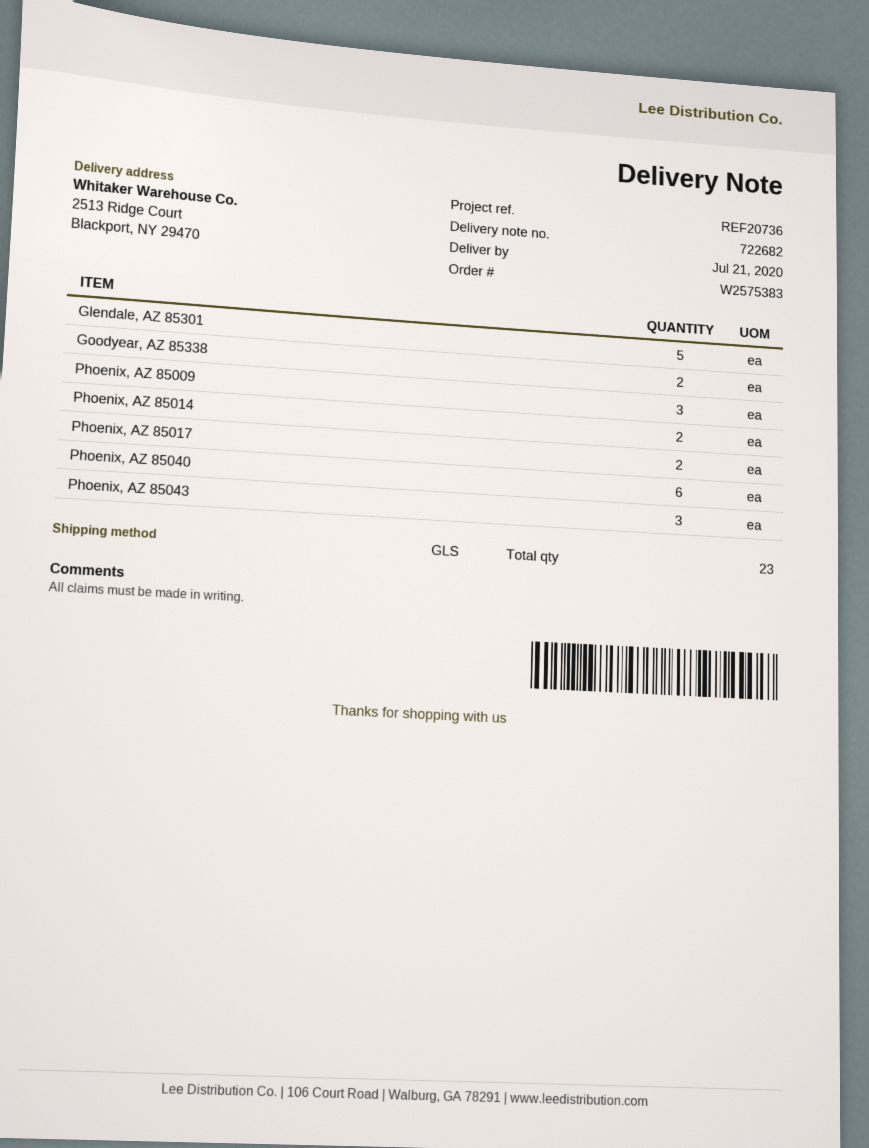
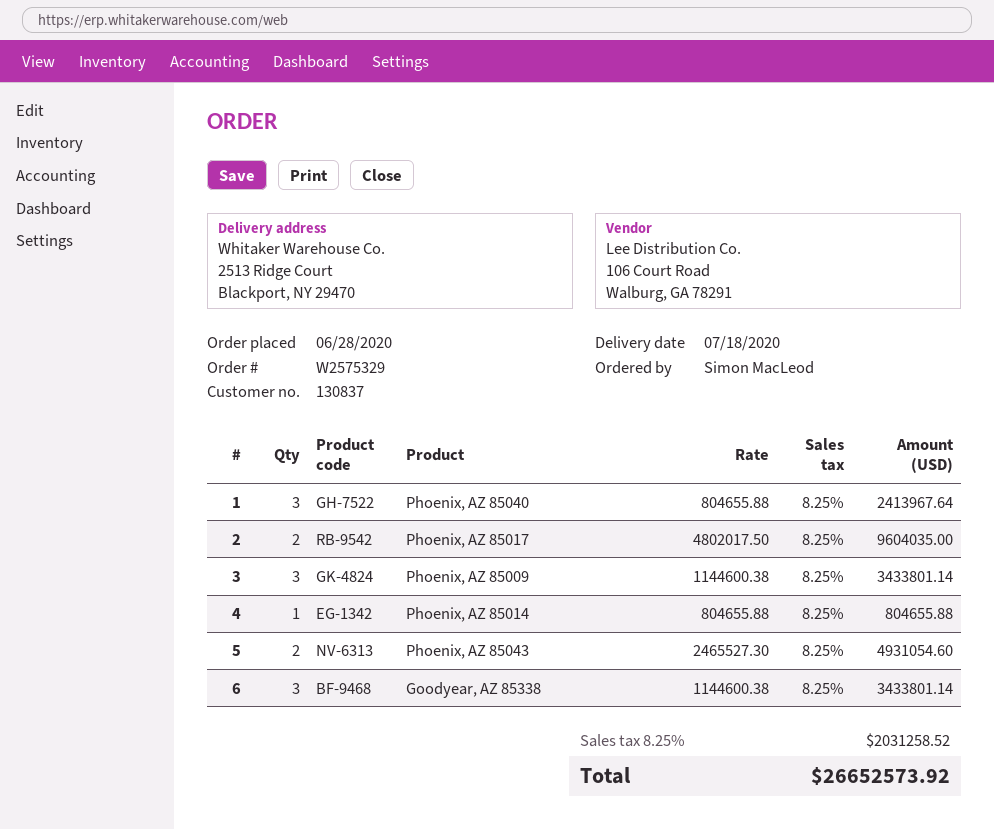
order number: W2575383 -> W2575329
delivery date: 2020-07-21 -> 2020-07-18
Glendale, AZ 85301: 5 -> none
Goodyear, AZ 85338: 2 -> 3
Phoenix, AZ 85014: 2 -> 1
Phoenix, AZ 85040: 6 -> 3
Phoenix, AZ 85043: 3 -> 2

